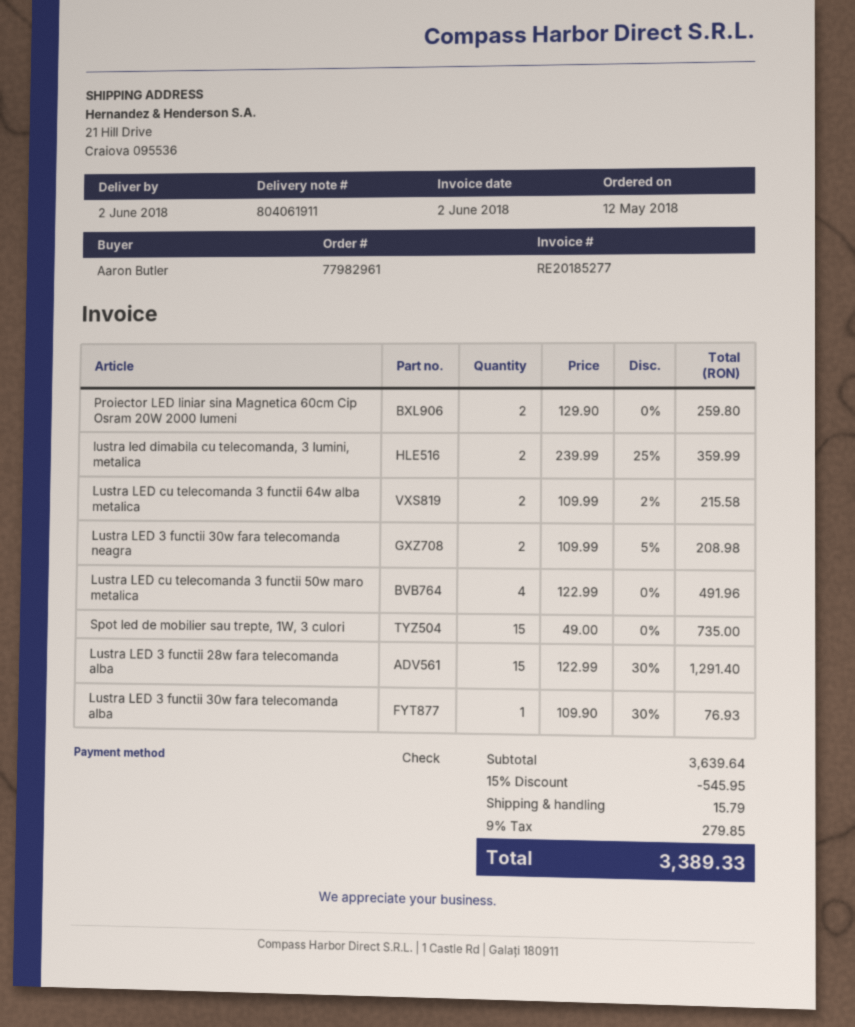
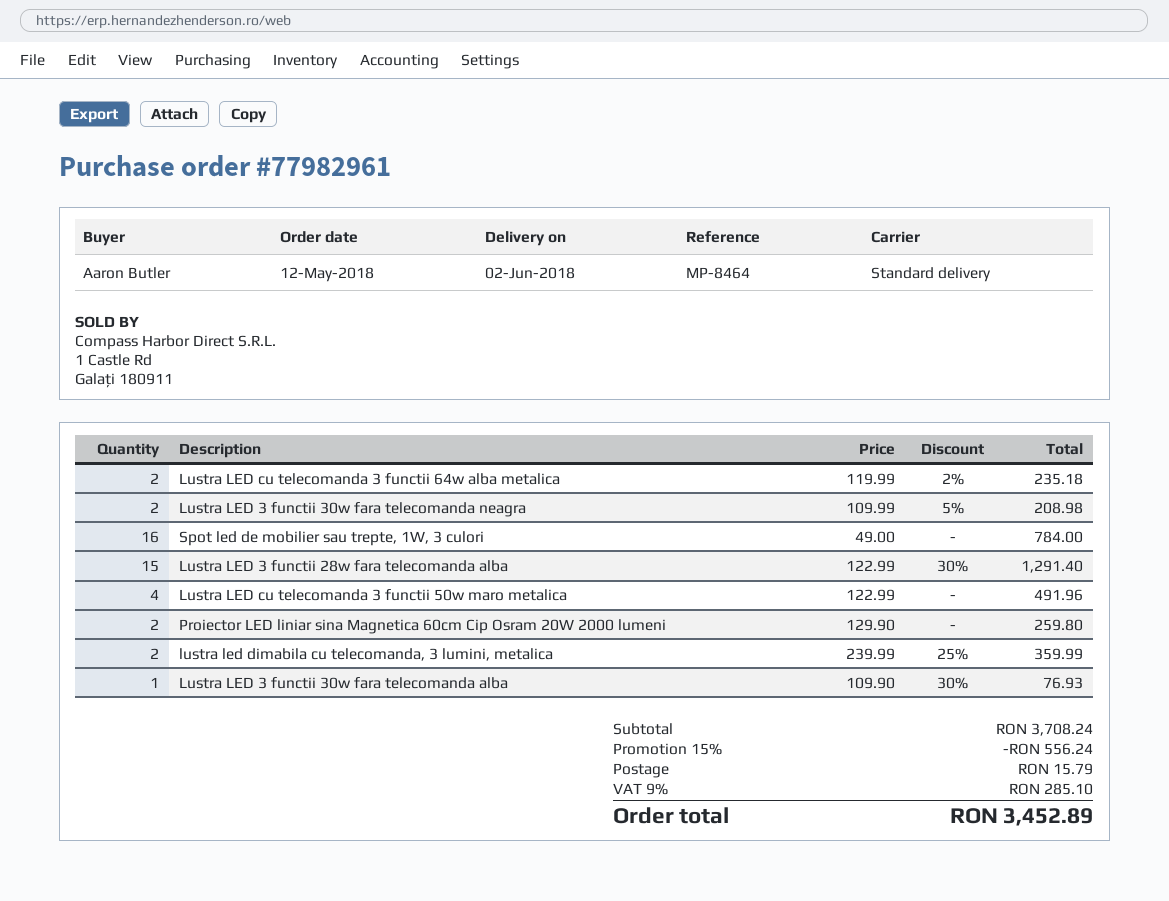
Lustra LED cu telecomanda 3 functii 64w alba metalica: 2 x 109.99 - 2% = 215.58 -> 2 x 119.99 - 2% = 235.18
Spot led de mobilier sau trepte, 1W, 3 culori: 15 x 49.00 = 735.00 -> 16 x 49.00 = 784.00
subtotal: 3639.64 -> 3708.24
discount: 15% = 545.95 -> 15% = 556.24
tax: 9% = 279.85 -> 9% = 285.10
total: 3389.33 -> 3452.89

